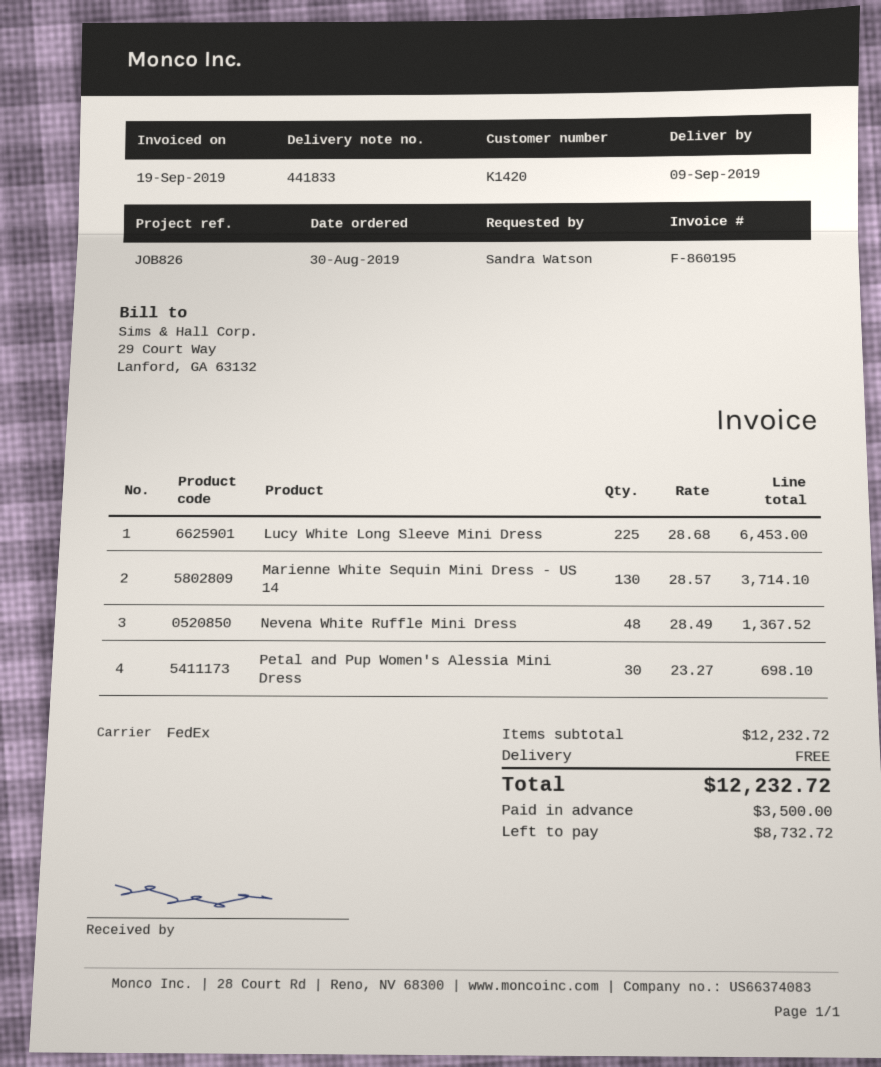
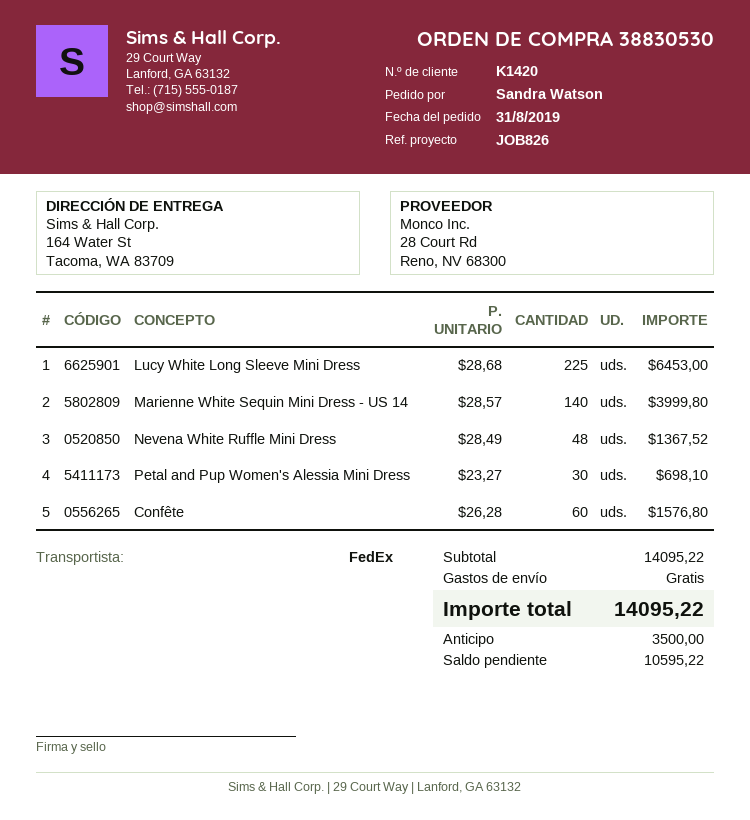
order date: 2019-08-30 -> 2019-08-31
Marienne White Sequin Mini Dress - US 14: 130 x 28.57 = 3714.10 -> 140 x 28.57 = 3999.80
Confête: none -> 60 x 26.28 = 1576.80
subtotal: 12232.72 -> 14095.22
total: 12232.72 -> 14095.22
balance: 8732.72 -> 10595.22

